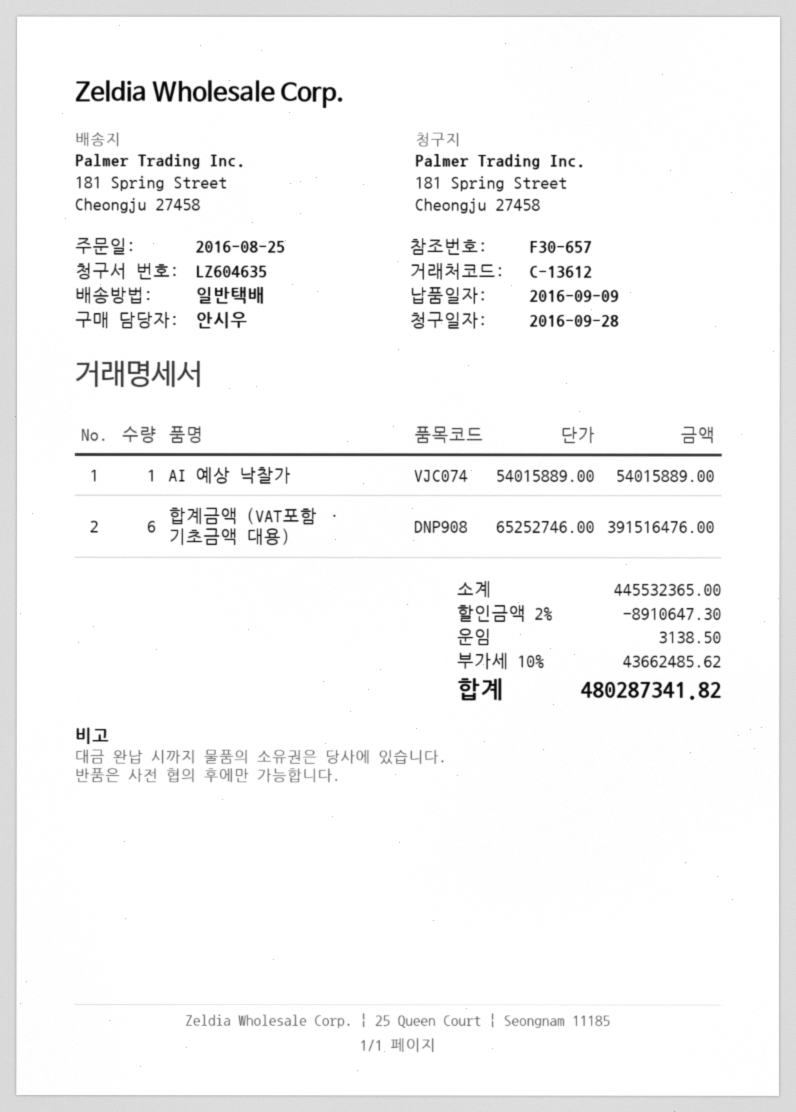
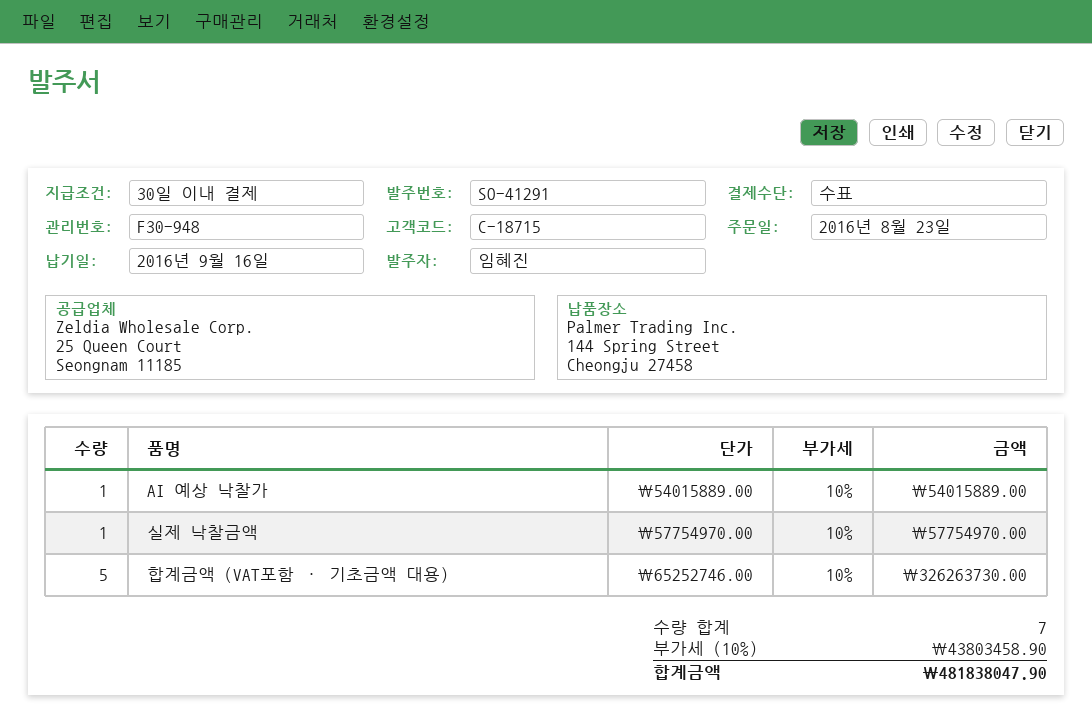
order date: 2016-08-25 -> 2016-08-23
delivery date: 2016-09-09 -> 2016-09-16
customer number: C-13612 -> C-18715
reference: F30-657 -> F30-948
ordered by: 안시우 -> 임혜진
ship to: 181 Spring Street, Cheongju 27458 -> 144 Spring Street, Cheongju 27458
합계금액 (VAT포함 · 기초금액 대용): 6 x 65252746.00 = 391516476.00 -> 5 x 65252746.00 = 326263730.00
실제 낙찰금액: none -> 1 x 57754970.00 = 57754970.00
discount: 2% = 8910647.30 -> none
shipping: 3138.50 -> none
tax: 10% = 43662485.62 -> 10% = 43803458.90
total: 480287341.82 -> 481838047.90

